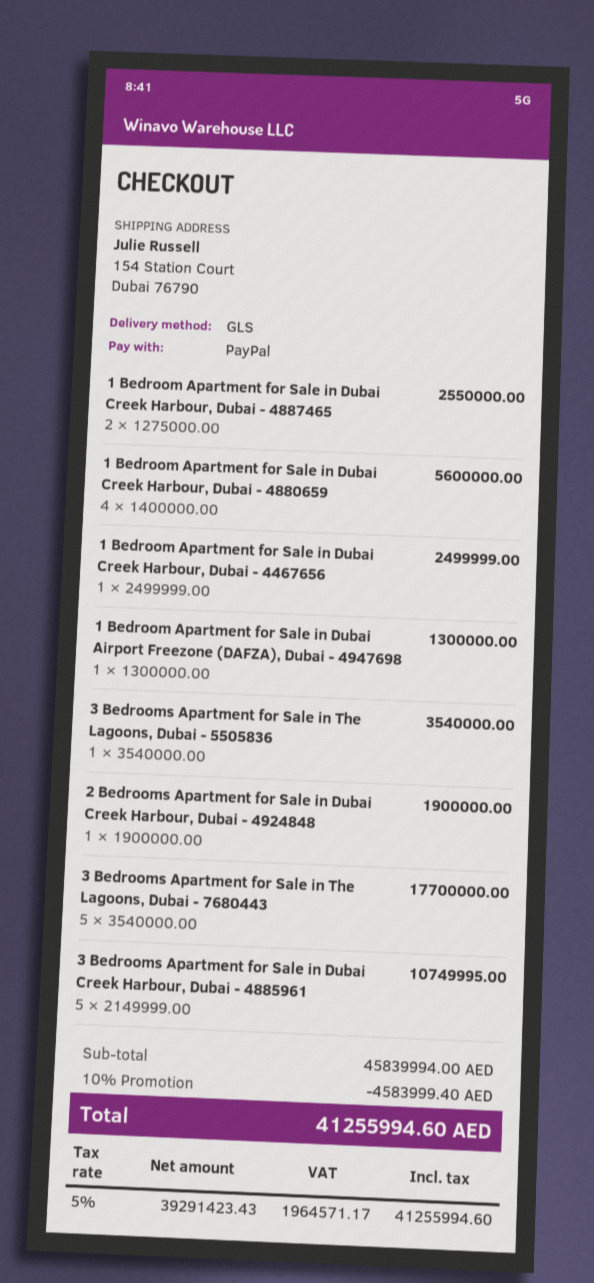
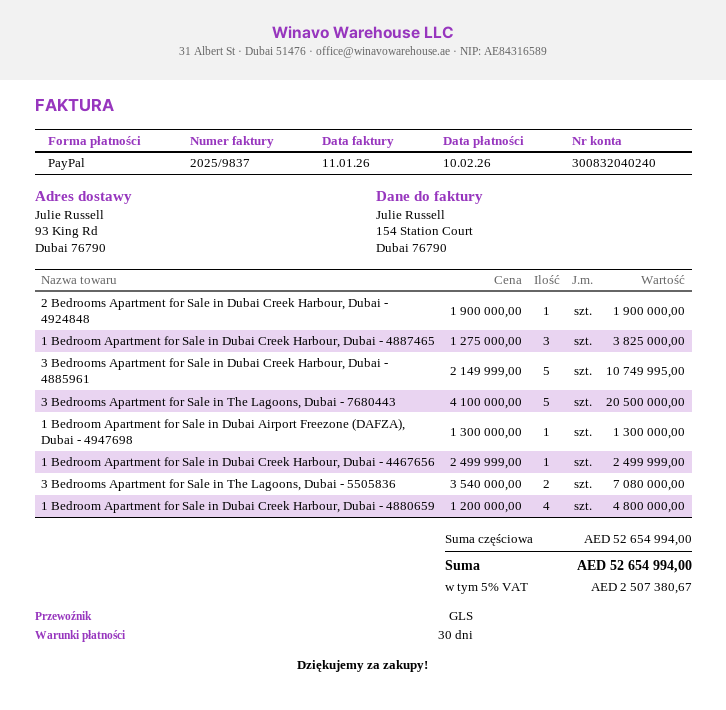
ship to: 154 Station Court, Dubai 76790 -> 93 King Rd, Dubai 76790
1 Bedroom Apartment for Sale in Dubai Creek Harbour, Dubai - 4887465: 2 x 1275000.00 = 2550000.00 -> 3 x 1275000.00 = 3825000.00
1 Bedroom Apartment for Sale in Dubai Creek Harbour, Dubai - 4880659: 4 x 1400000.00 = 5600000.00 -> 4 x 1200000.00 = 4800000.00
3 Bedrooms Apartment for Sale in The Lagoons, Dubai - 5505836: 1 x 3540000.00 = 3540000.00 -> 2 x 3540000.00 = 7080000.00
3 Bedrooms Apartment for Sale in The Lagoons, Dubai - 7680443: 5 x 3540000.00 = 17700000.00 -> 5 x 4100000.00 = 20500000.00
subtotal: 45839994.00 -> 52654994.00
discount: 10% = 4583999.40 -> none
tax: 5% = 1964571.17 -> 5% = 2507380.67
total: 41255994.60 -> 52654994.00

